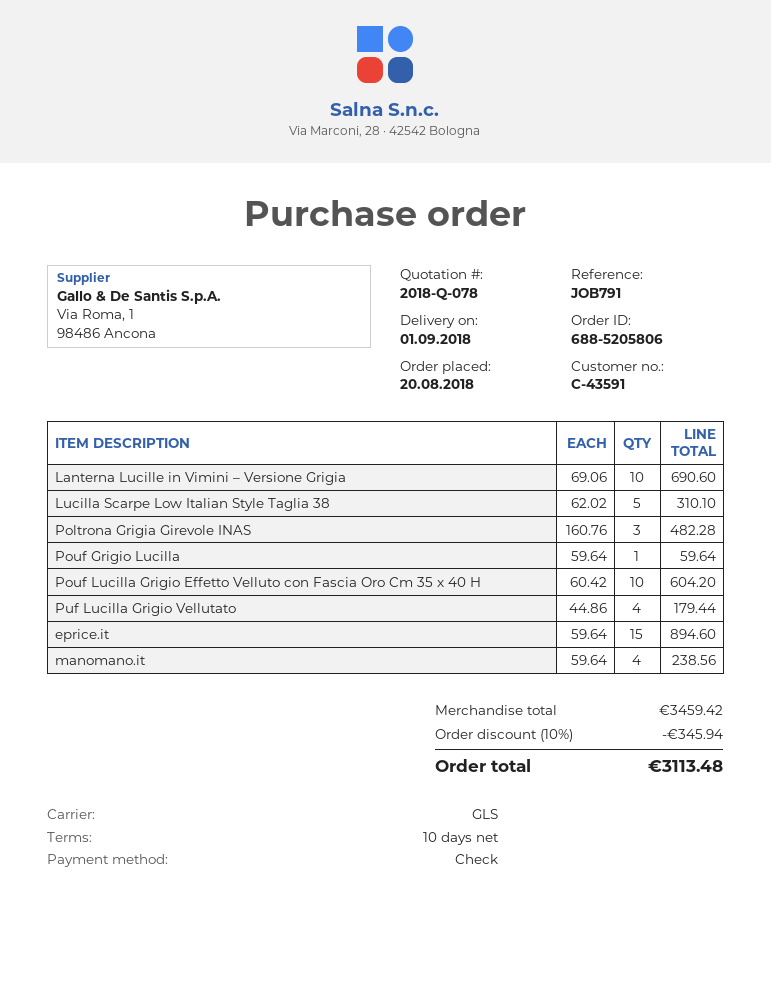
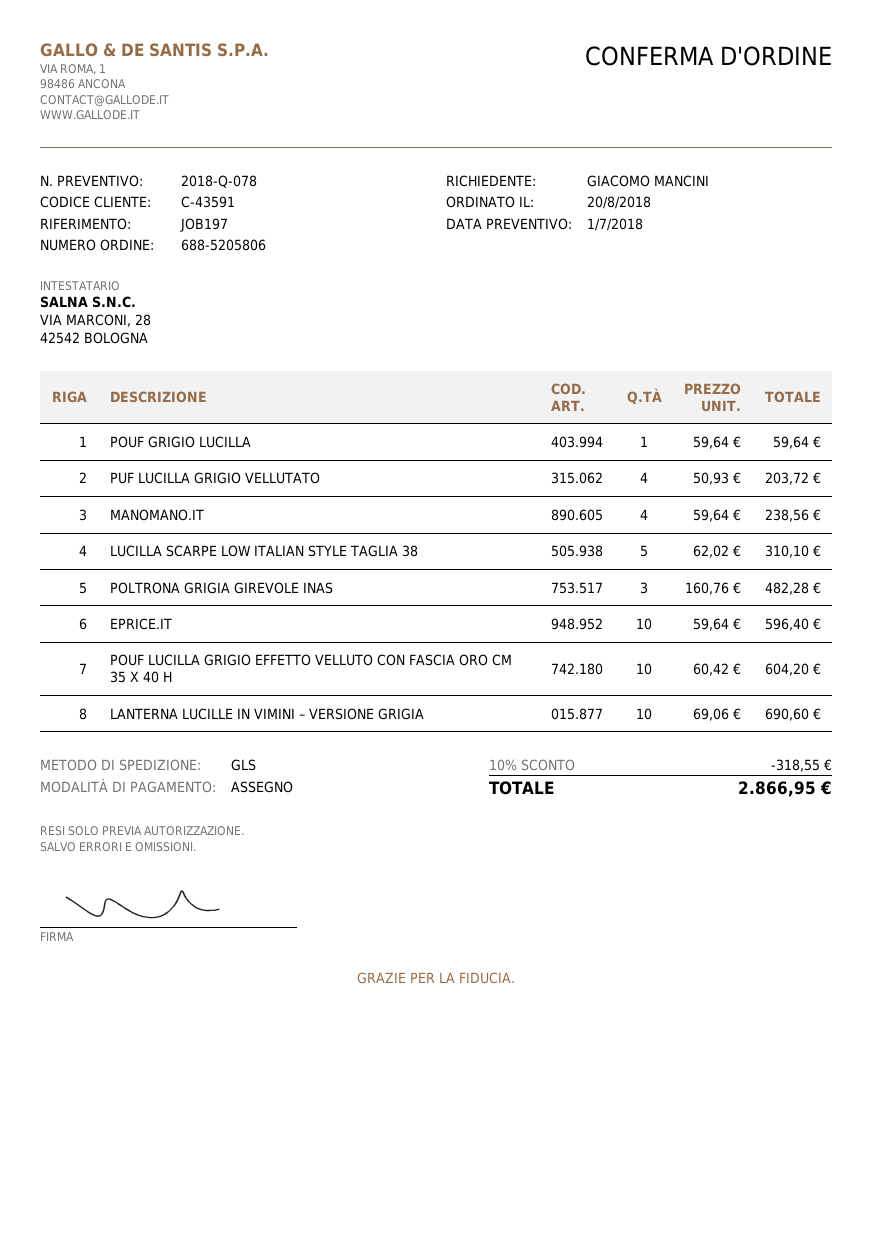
reference: JOB791 -> JOB197
Puf Lucilla Grigio Vellutato: 4 x 44.86 = 179.44 -> 4 x 50.93 = 203.72
eprice.it: 15 x 59.64 = 894.60 -> 10 x 59.64 = 596.40
discount: 10% = 345.94 -> 10% = 318.55
total: 3113.48 -> 2866.95

